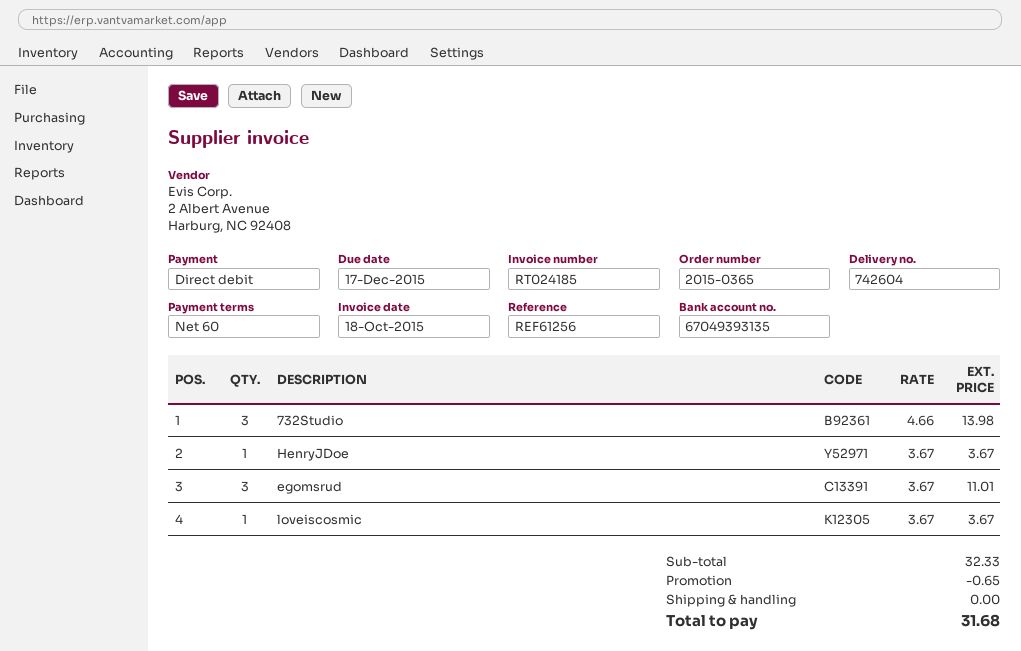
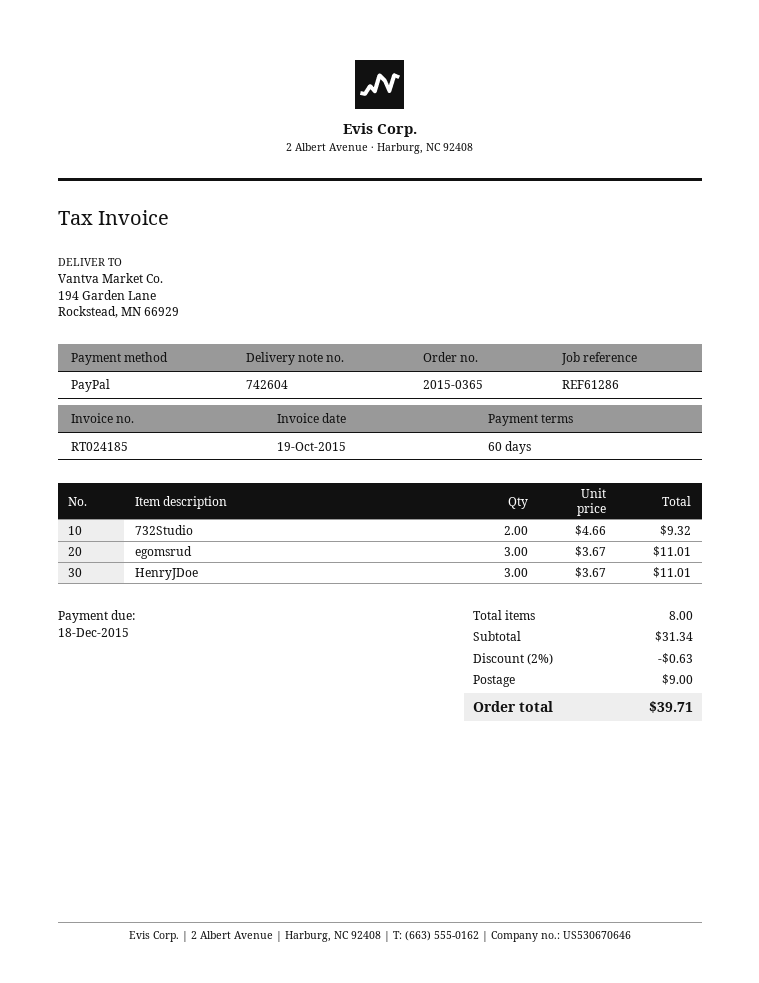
invoice date: 2015-10-18 -> 2015-10-19
due date: 2015-12-17 -> 2015-12-18
reference: REF61256 -> REF61286
payment method: direct debit -> PayPal
732Studio: 3 x 4.66 = 13.98 -> 2 x 4.66 = 9.32
HenryJDoe: 1 x 3.67 = 3.67 -> 3 x 3.67 = 11.01
loveiscosmic: 1 x 3.67 = 3.67 -> none
subtotal: 32.33 -> 31.34
discount: 0.65 -> 0.63
shipping: 0.00 -> 9.00
total: 31.68 -> 39.71

